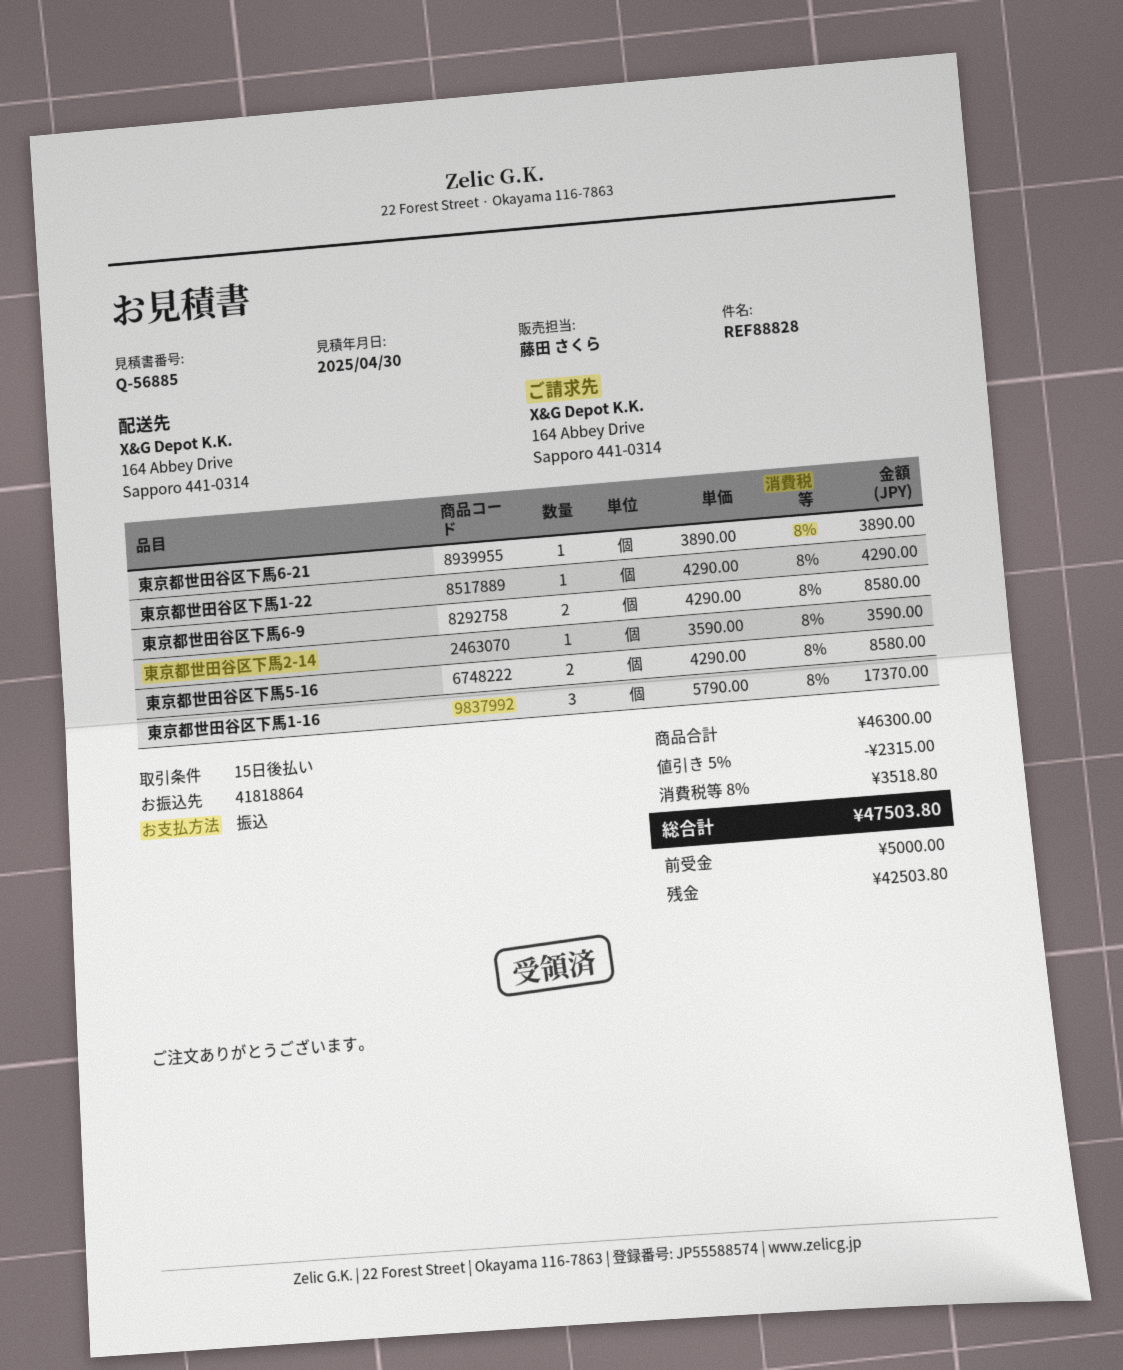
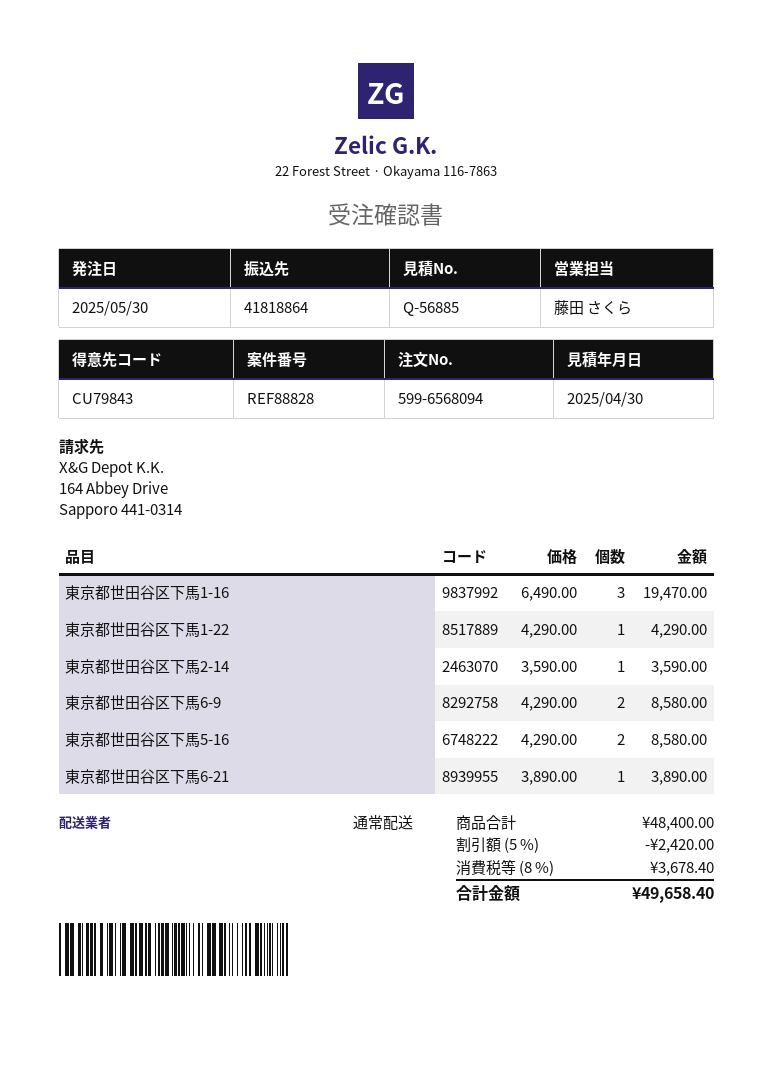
東京都世田谷区下馬1-16: 3 x 5790.00 = 17370.00 -> 3 x 6490.00 = 19470.00
subtotal: 46300.00 -> 48400.00
discount: 5% = 2315.00 -> 5% = 2420.00
tax: 8% = 3518.80 -> 8% = 3678.40
total: 47503.80 -> 49658.40

